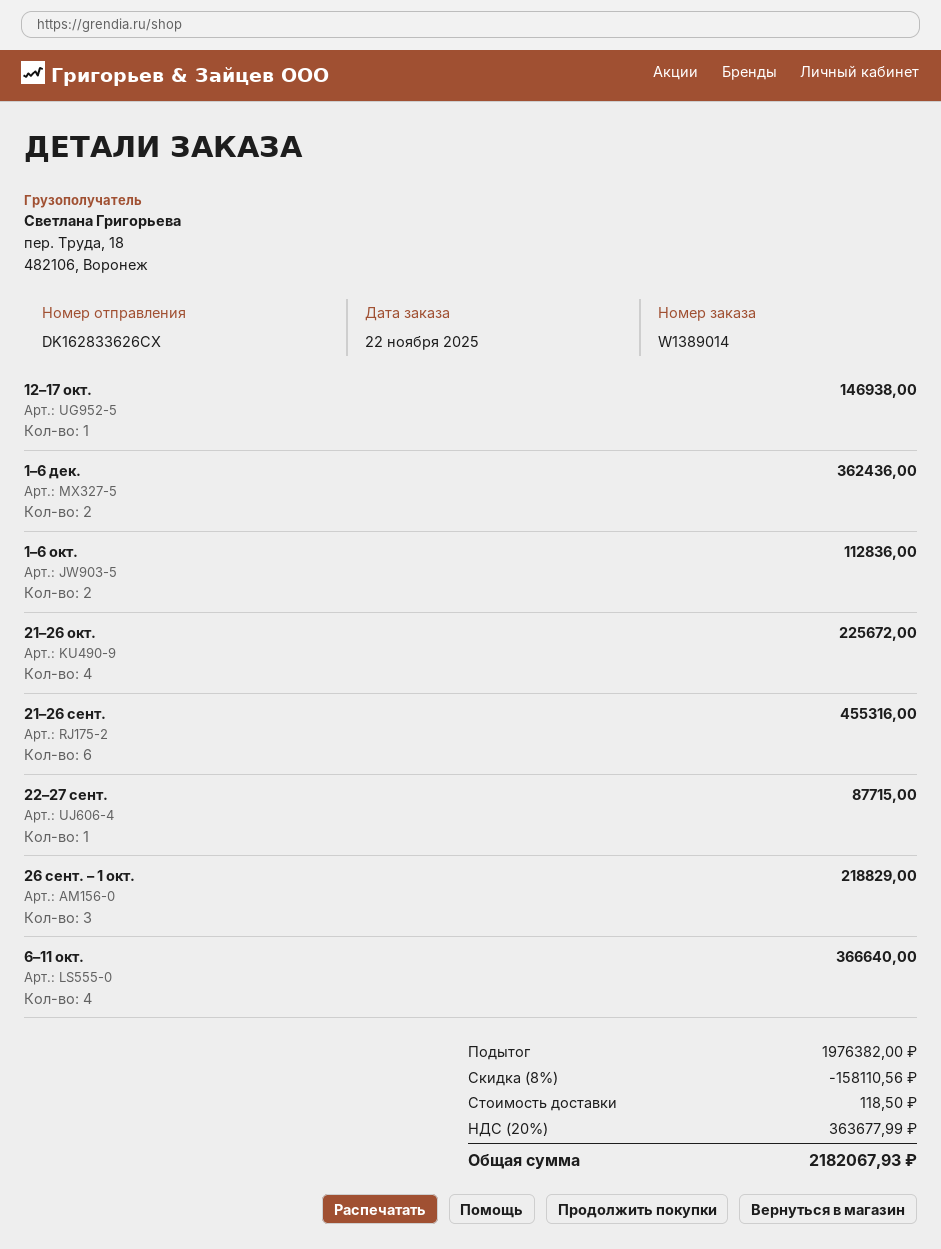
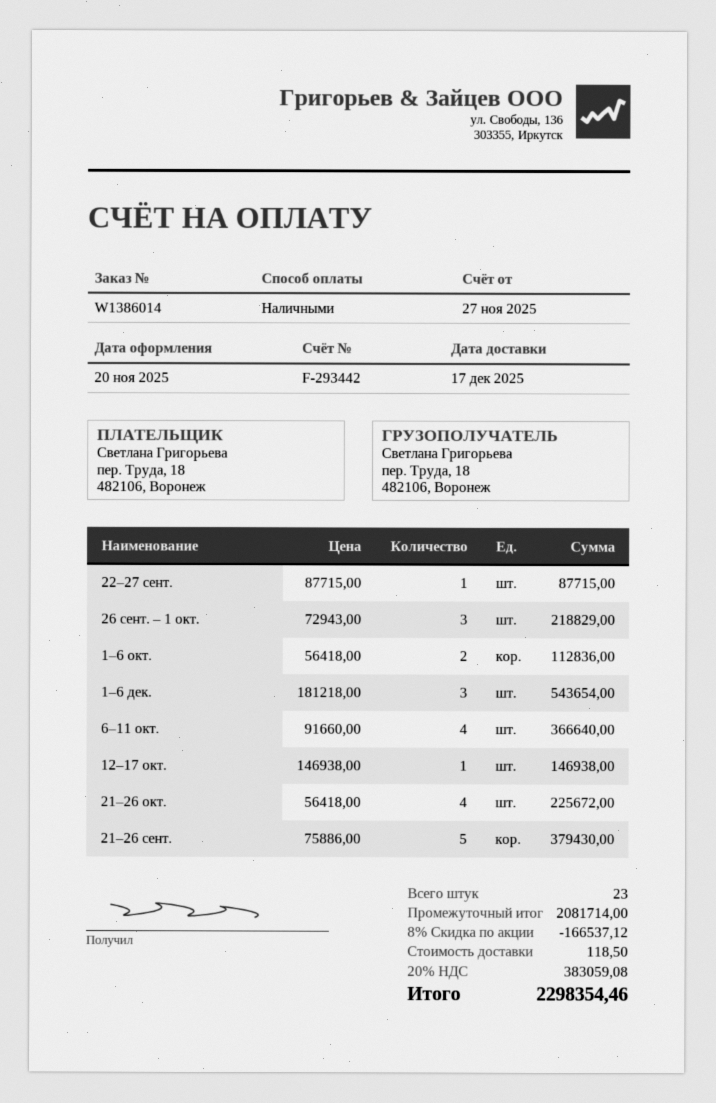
order number: W1389014 -> W1386014
order date: 2025-11-22 -> 2025-11-20
1–6 дек.: 2 for 362436.00 -> 3 for 543654.00
21–26 сент.: 6 for 455316.00 -> 5 for 379430.00
subtotal: 1976382.00 -> 2081714.00
discount: 8% = 158110.56 -> 8% = 166537.12
tax: 20% = 363677.99 -> 20% = 383059.08
total: 2182067.93 -> 2298354.46

